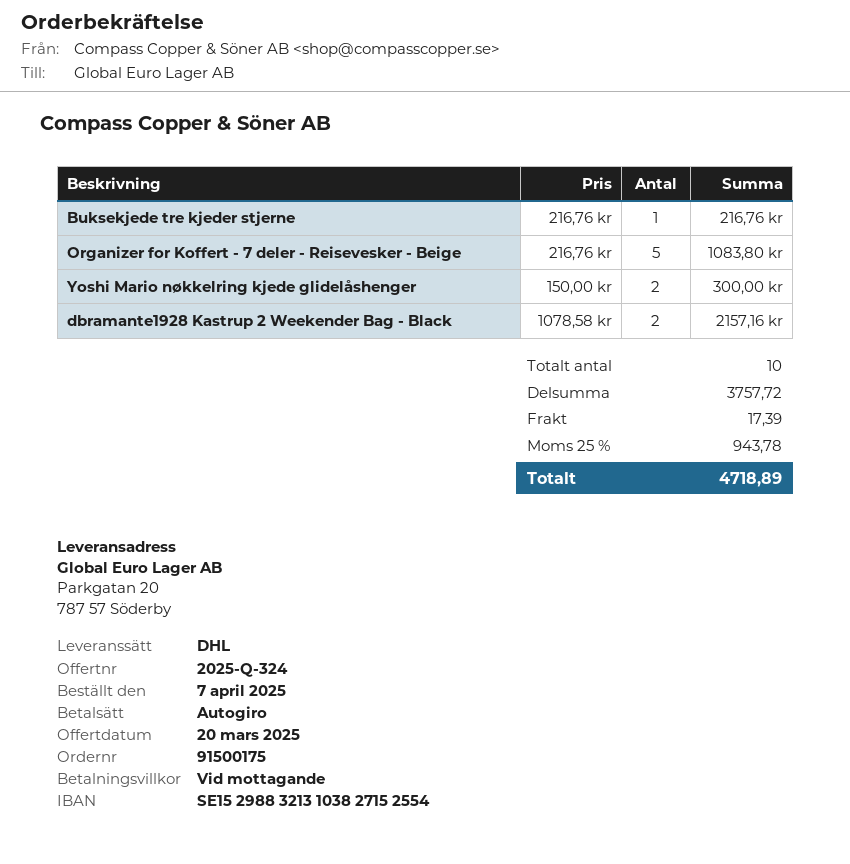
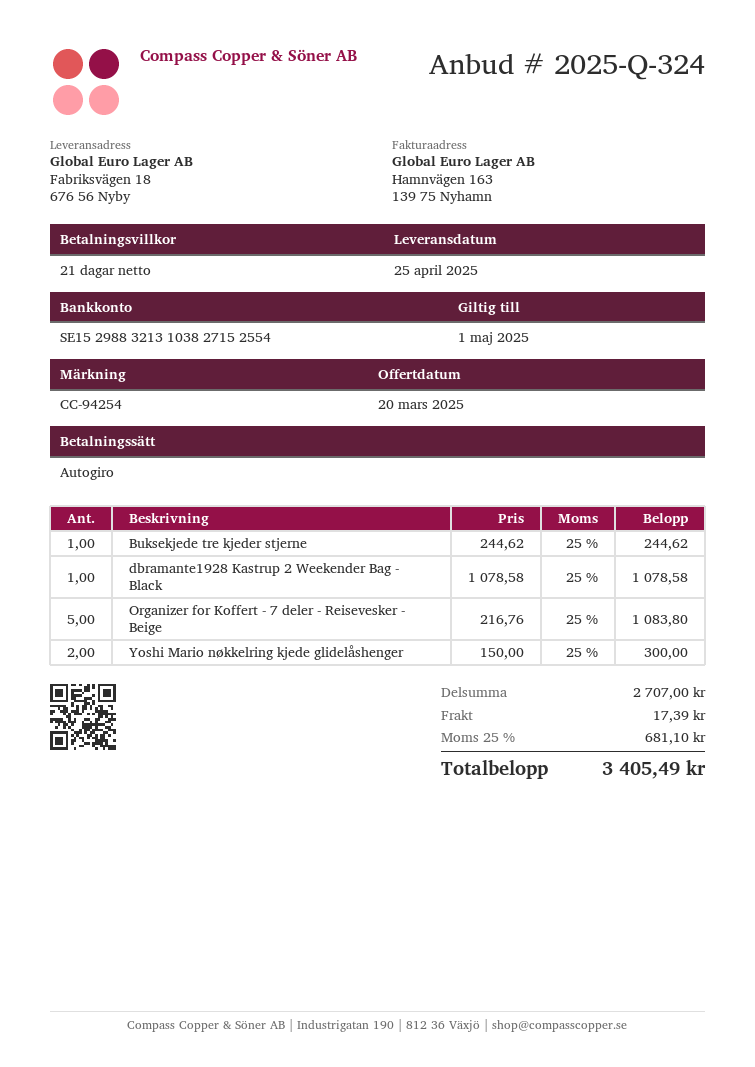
payment terms: on receipt -> 21 days
ship to: Parkgatan 20, 787 57 Söderby -> Fabriksvägen 18, 676 56 Nyby
Buksekjede tre kjeder stjerne: 1 x 216.76 = 216.76 -> 1 x 244.62 = 244.62
dbramante1928 Kastrup 2 Weekender Bag - Black: 2 x 1078.58 = 2157.16 -> 1 x 1078.58 = 1078.58
subtotal: 3757.72 -> 2707.00
tax: 25% = 943.78 -> 25% = 681.10
total: 4718.89 -> 3405.49

